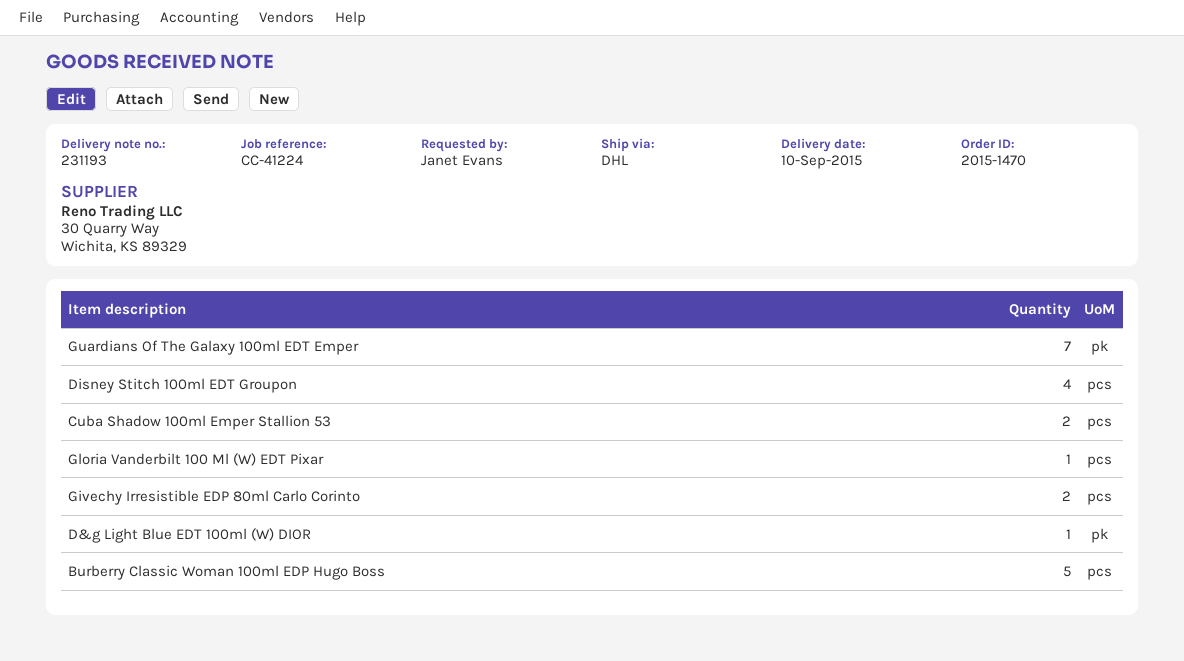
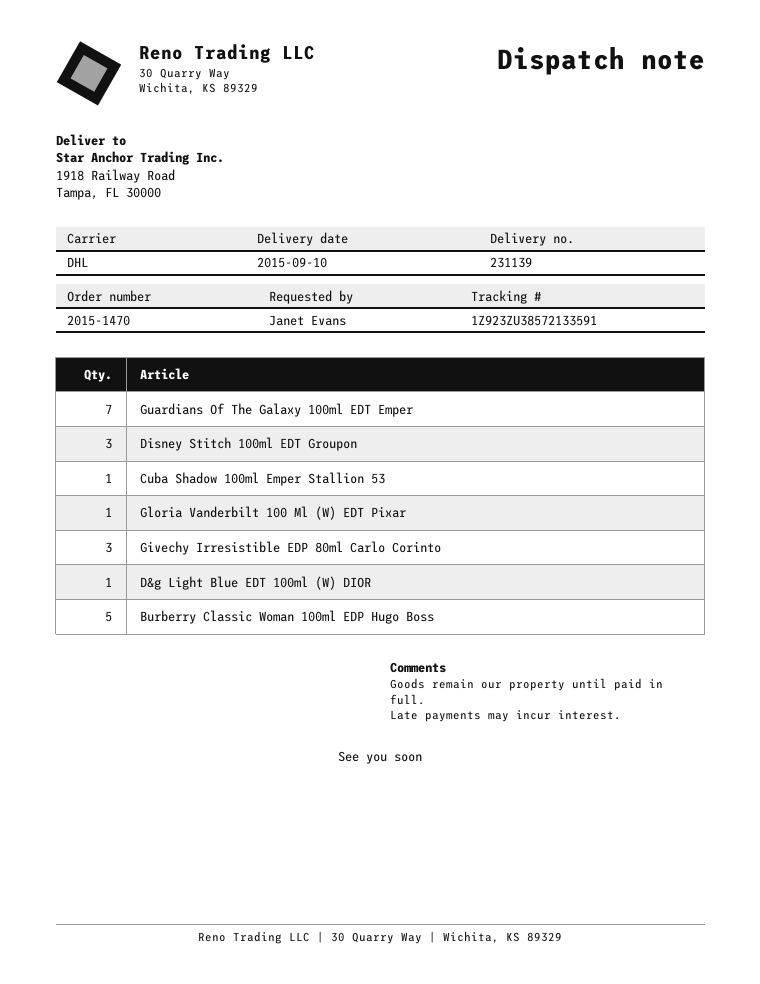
delivery note number: 231193 -> 231139
Disney Stitch 100ml EDT Groupon: 4 -> 3
Cuba Shadow 100ml Emper Stallion 53: 2 -> 1
Givechy Irresistible EDP 80ml Carlo Corinto: 2 -> 3

